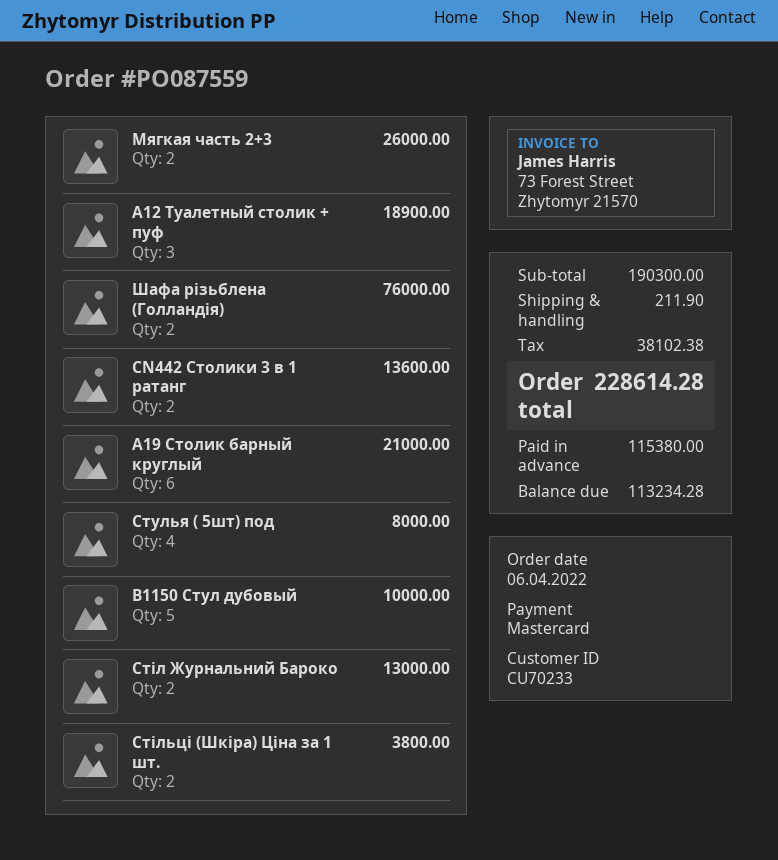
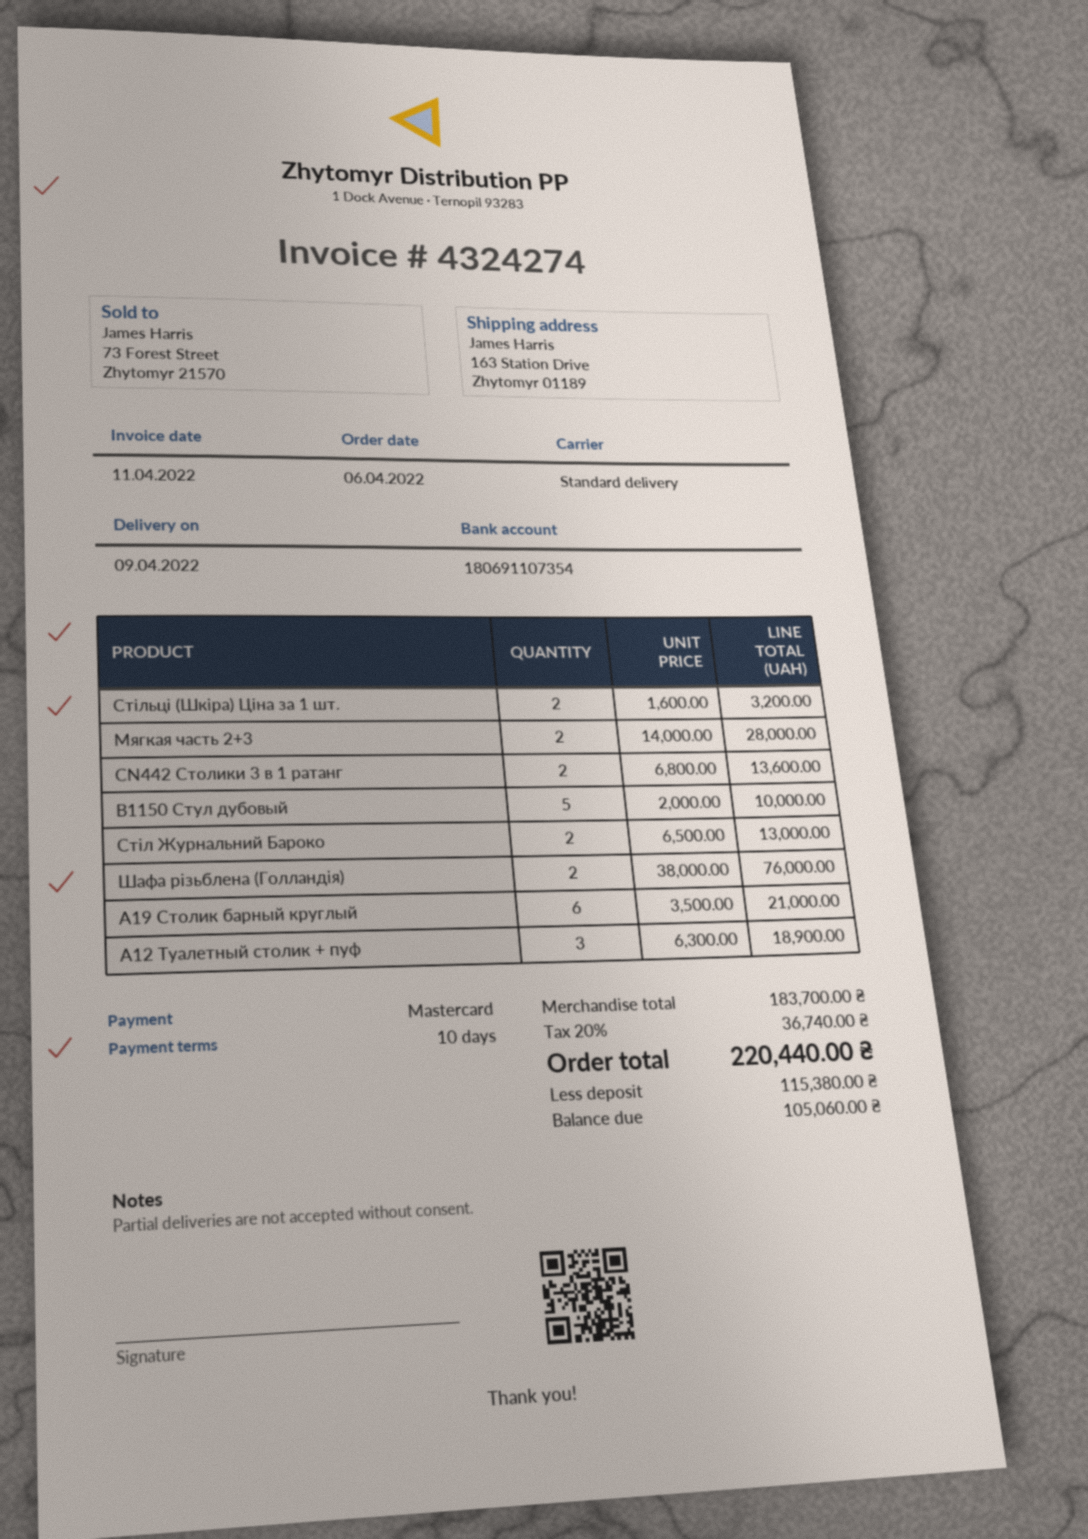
Мягкая часть 2+3: 2 for 26000.00 -> 2 for 28000.00
Стулья ( 5шт) под: 4 for 8000.00 -> none
Стільці (Шкіра) Ціна за 1 шт.: 2 for 3800.00 -> 2 for 3200.00
subtotal: 190300.00 -> 183700.00
shipping: 211.90 -> none
tax: 38102.38 -> 36740.00
total: 228614.28 -> 220440.00
balance: 113234.28 -> 105060.00

